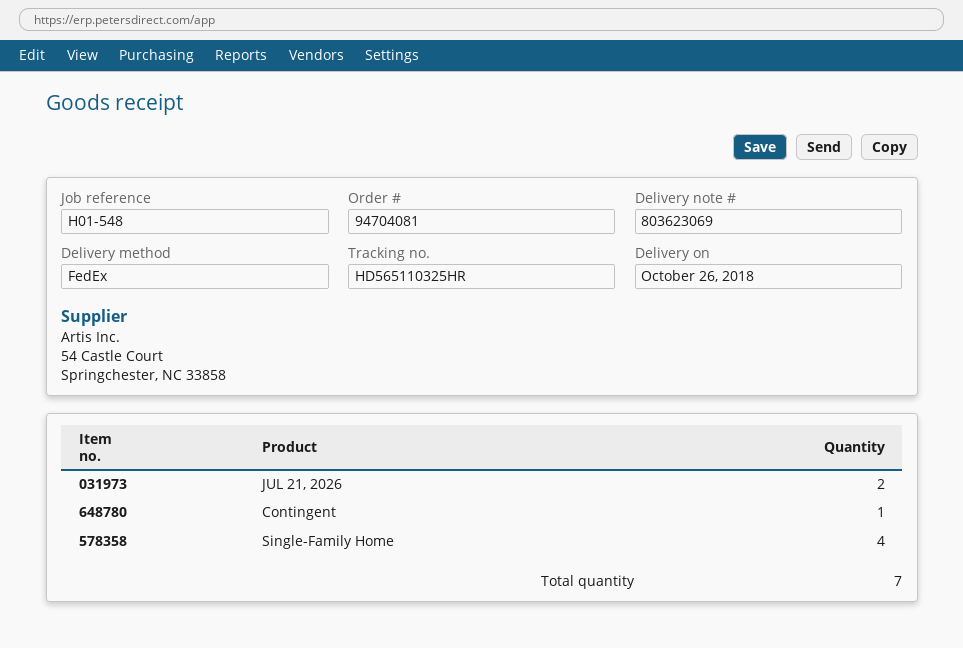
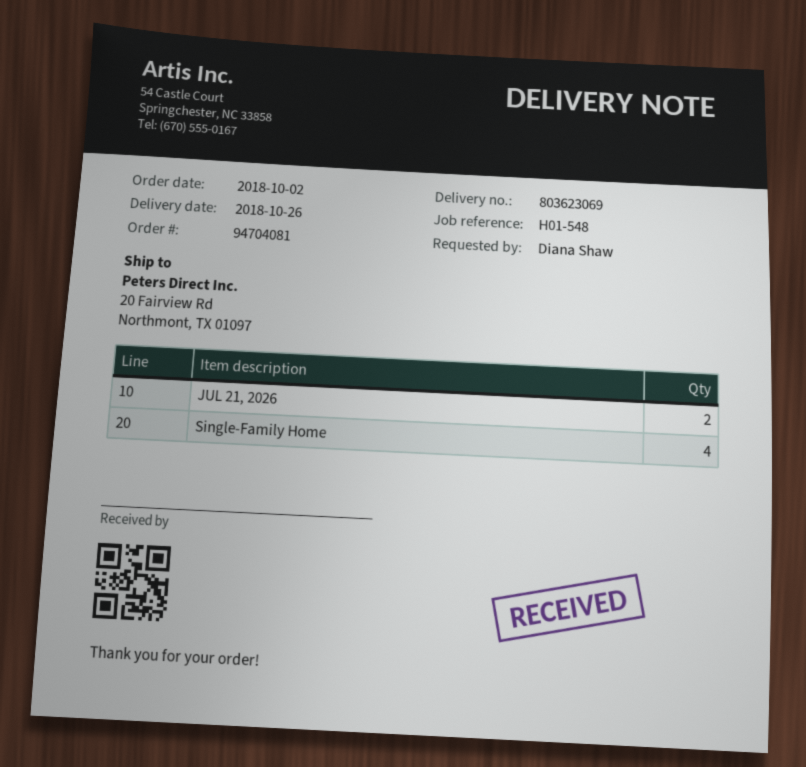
Contingent: 1 -> none

